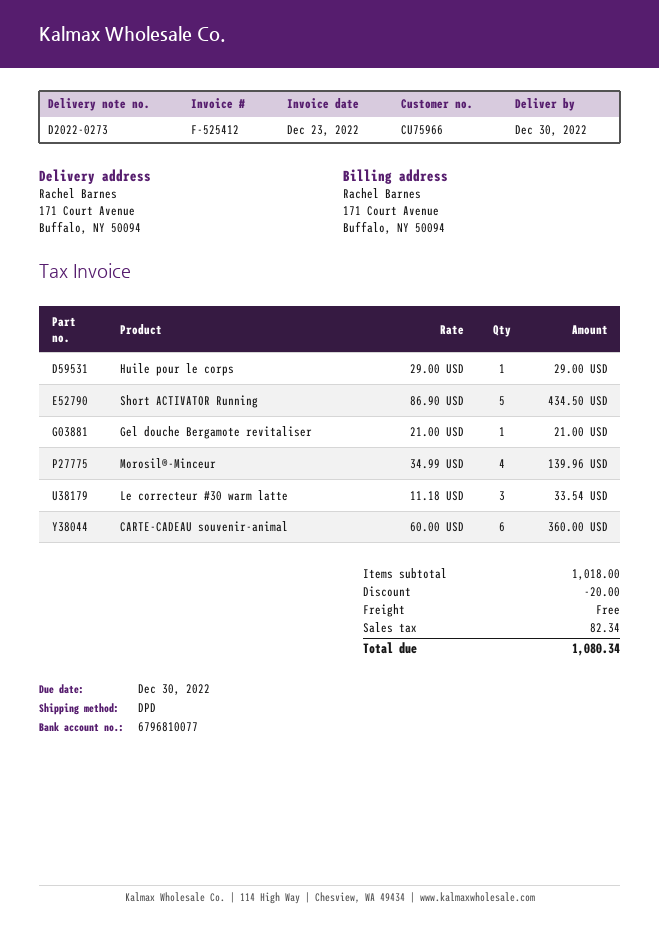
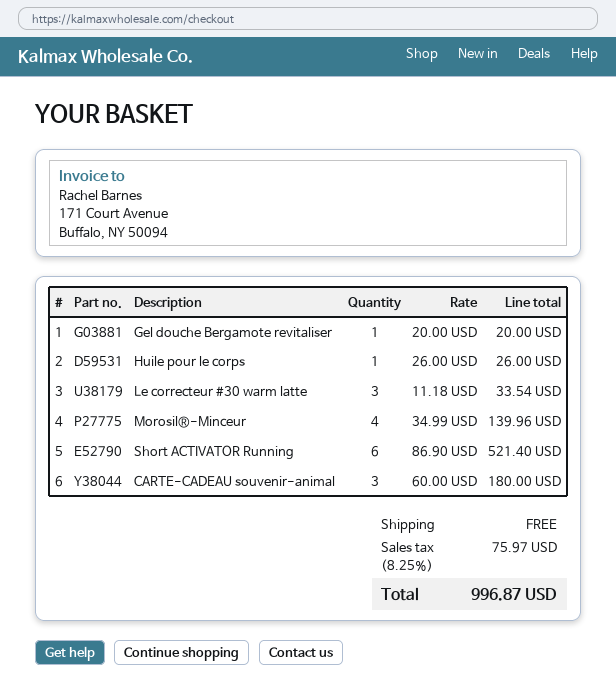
Huile pour le corps: 1 x 29.00 = 29.00 -> 1 x 26.00 = 26.00
Short ACTIVATOR Running: 5 x 86.90 = 434.50 -> 6 x 86.90 = 521.40
Gel douche Bergamote revitaliser: 1 x 21.00 = 21.00 -> 1 x 20.00 = 20.00
CARTE-CADEAU souvenir-animal: 6 x 60.00 = 360.00 -> 3 x 60.00 = 180.00
discount: 20.00 -> none
tax: 82.34 -> 75.97
total: 1080.34 -> 996.87

